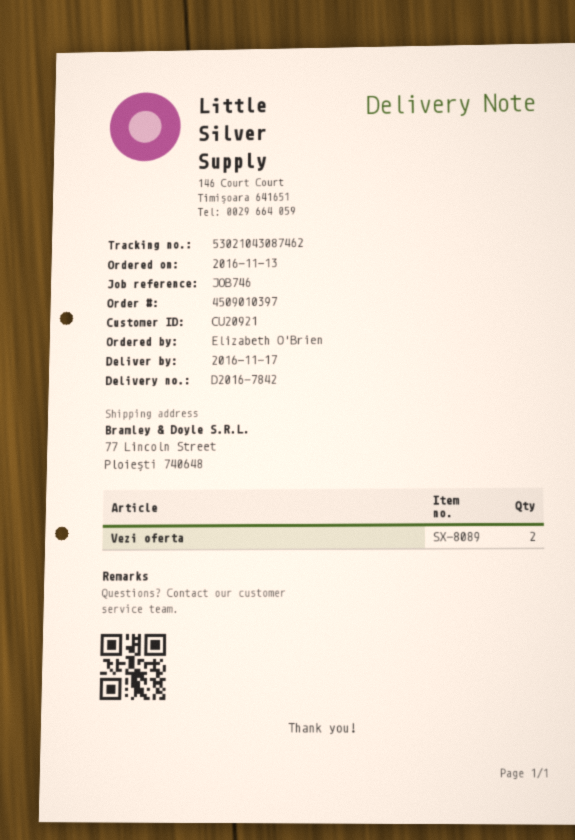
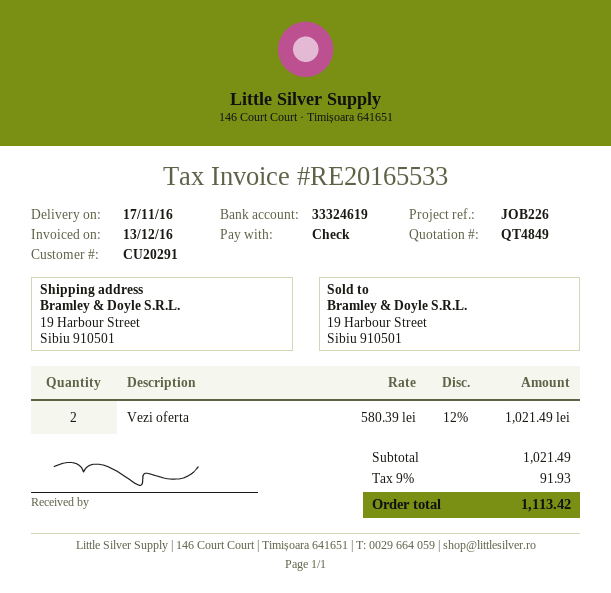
customer number: CU20921 -> CU20291
reference: JOB746 -> JOB226
ship to: 77 Lincoln Street, Ploiești 740648 -> 19 Harbour Street, Sibiu 910501

